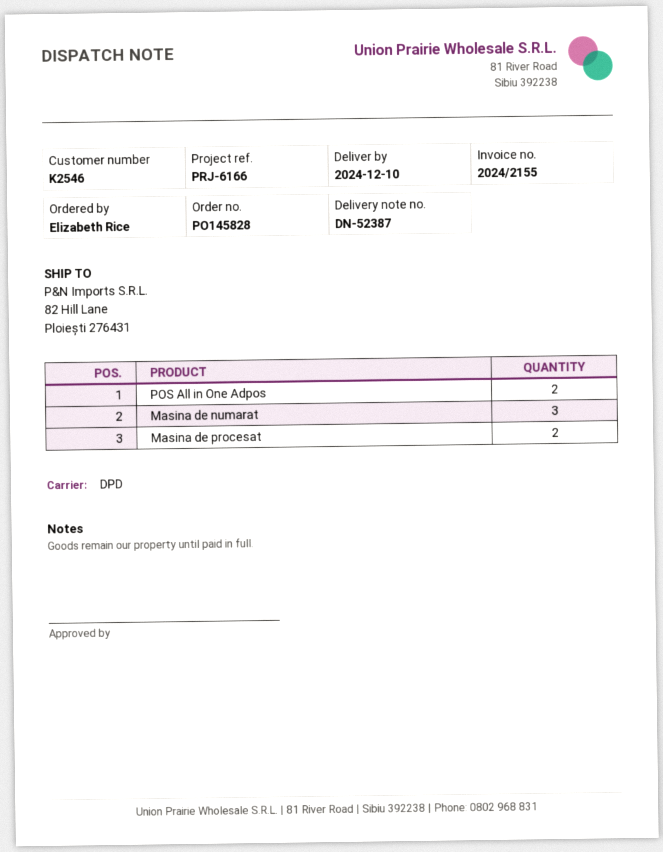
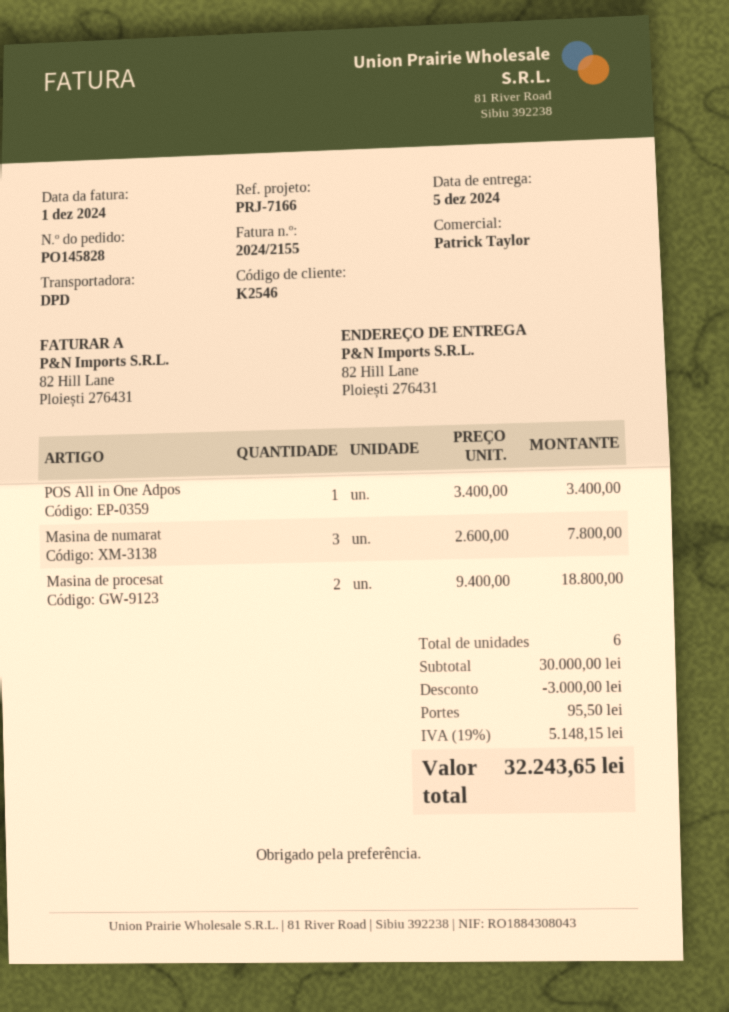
delivery date: 2024-12-10 -> 2024-12-05
reference: PRJ-6166 -> PRJ-7166
POS All in One Adpos: 2 -> 1

